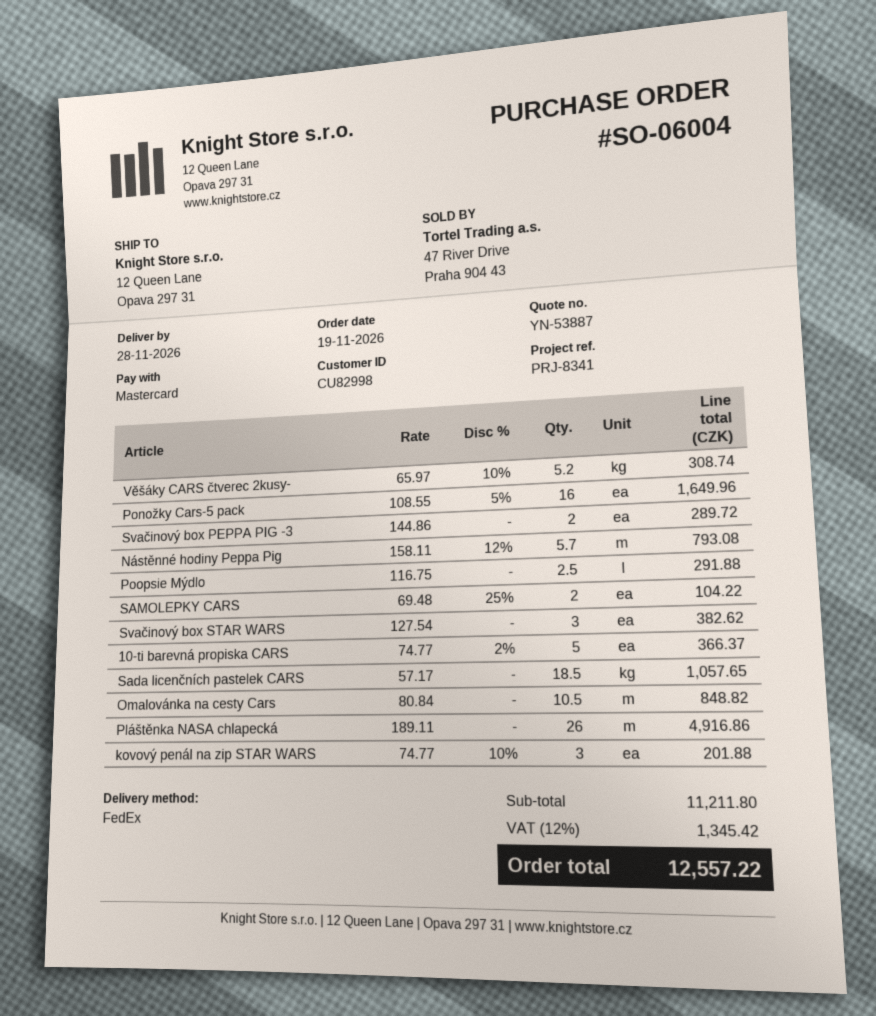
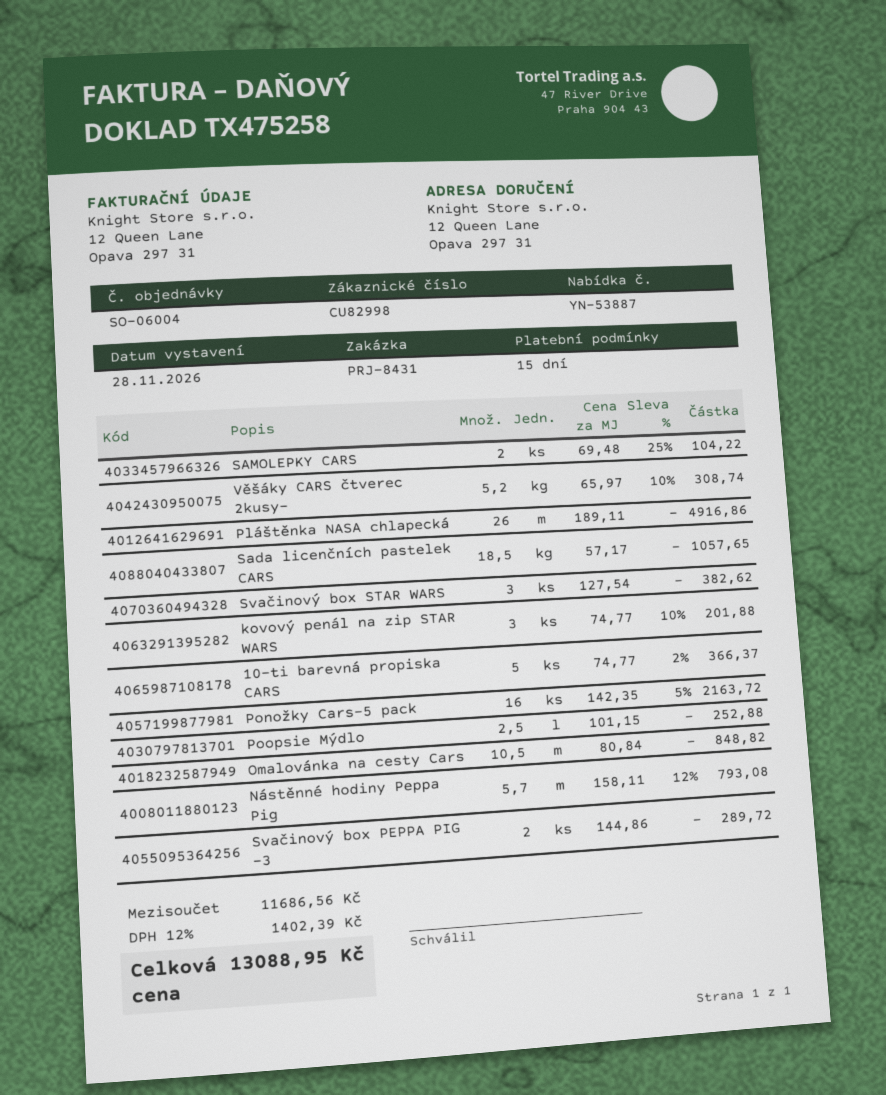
reference: PRJ-8341 -> PRJ-8431
Ponožky Cars-5 pack: 16 x 108.55 - 5% = 1649.96 -> 16 x 142.35 - 5% = 2163.72
Poopsie Mýdlo: 2.5 x 116.75 = 291.88 -> 2.5 x 101.15 = 252.88
subtotal: 11211.80 -> 11686.56
tax: 12% = 1345.42 -> 12% = 1402.39
total: 12557.22 -> 13088.95

